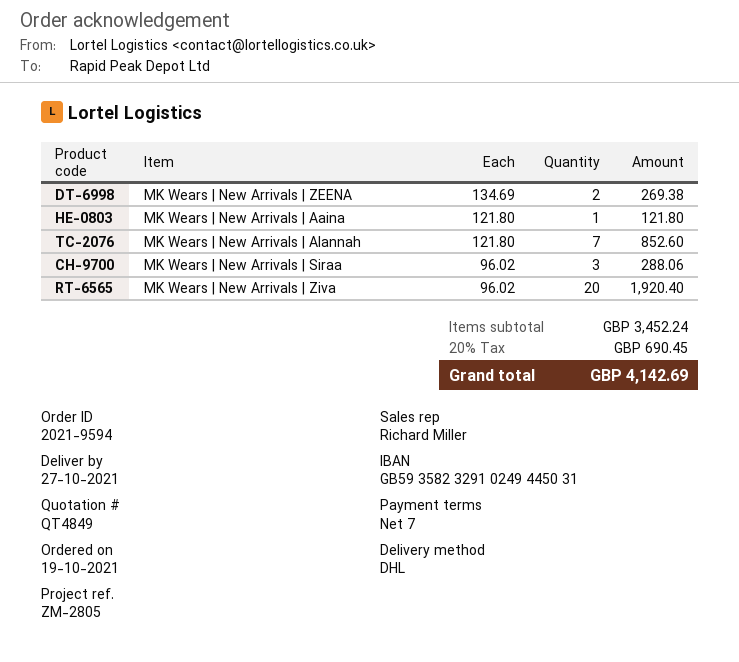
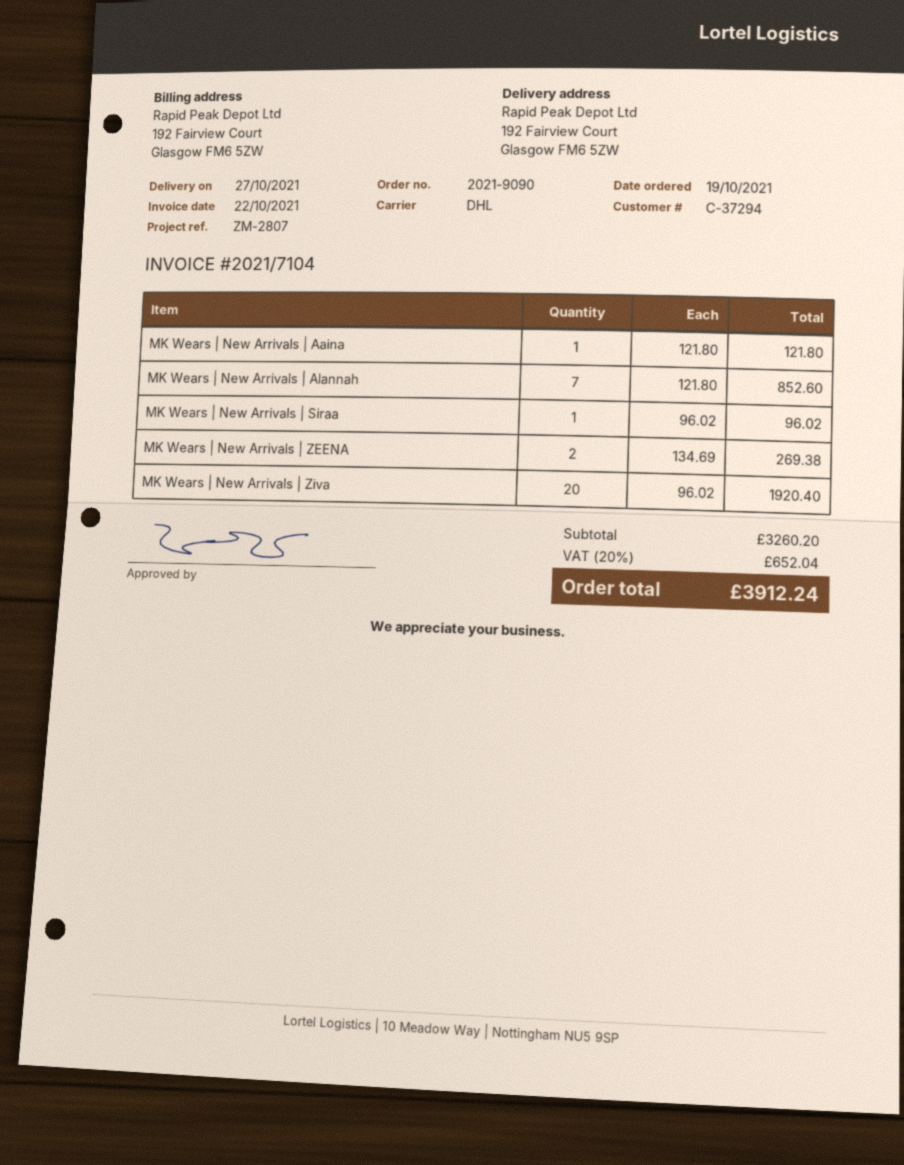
order number: 2021-9594 -> 2021-9090
reference: ZM-2805 -> ZM-2807
MK Wears | New Arrivals | Siraa: 3 x 96.02 = 288.06 -> 1 x 96.02 = 96.02
subtotal: 3452.24 -> 3260.20
tax: 20% = 690.45 -> 20% = 652.04
total: 4142.69 -> 3912.24

